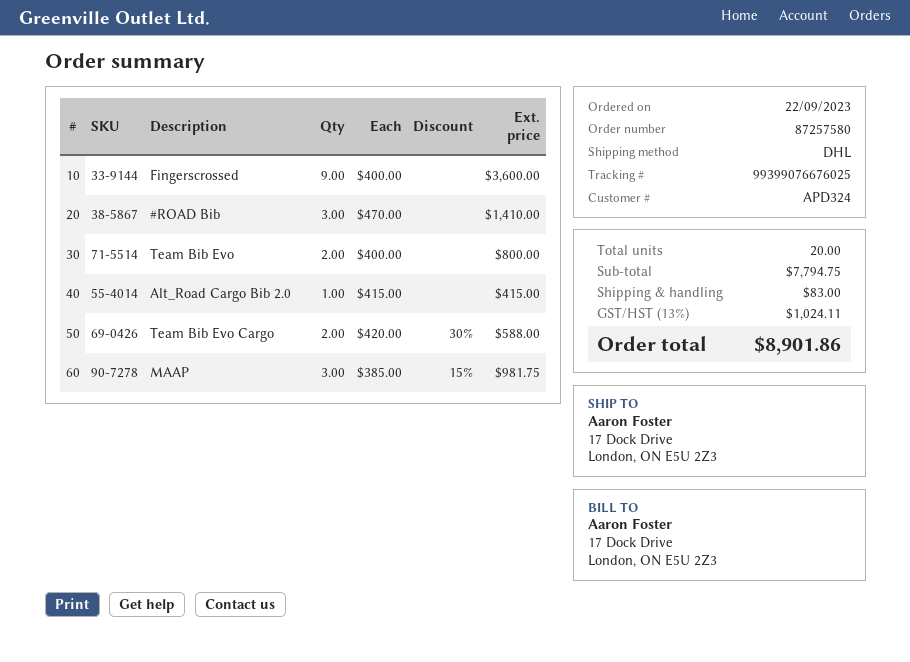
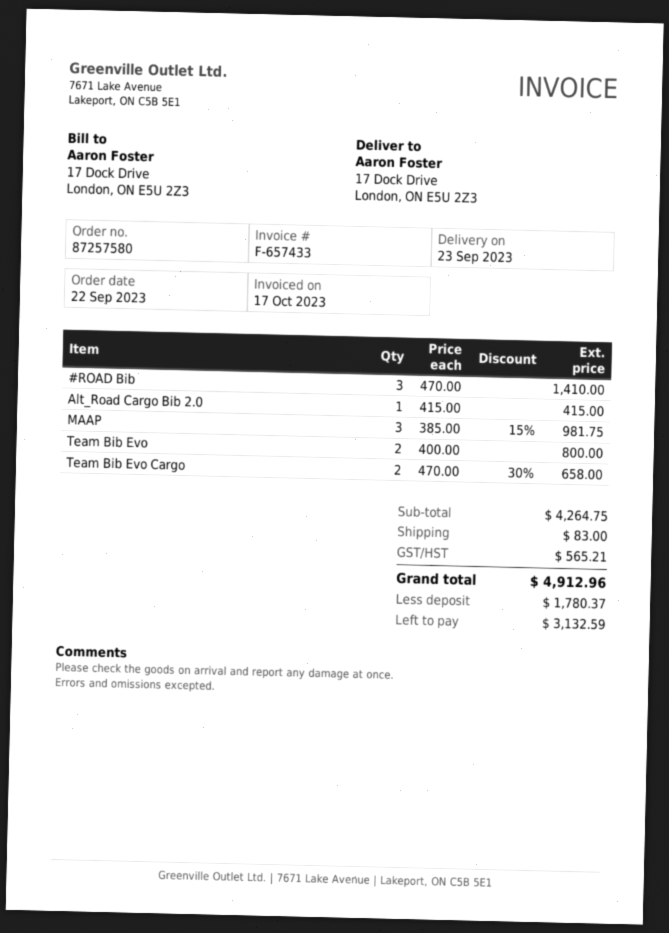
Fingerscrossed: 9 x 400.00 = 3600.00 -> none
Team Bib Evo Cargo: 2 x 420.00 - 30% = 588.00 -> 2 x 470.00 - 30% = 658.00
subtotal: 7794.75 -> 4264.75
tax: 1024.11 -> 565.21
total: 8901.86 -> 4912.96

